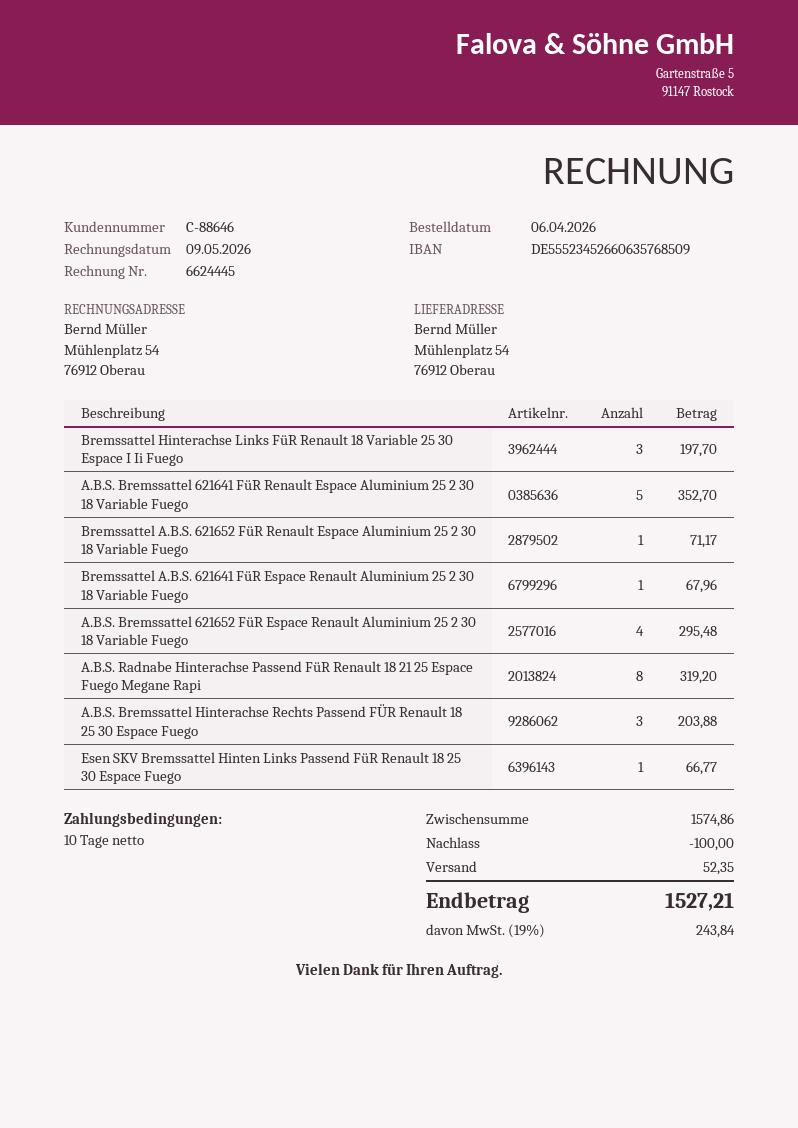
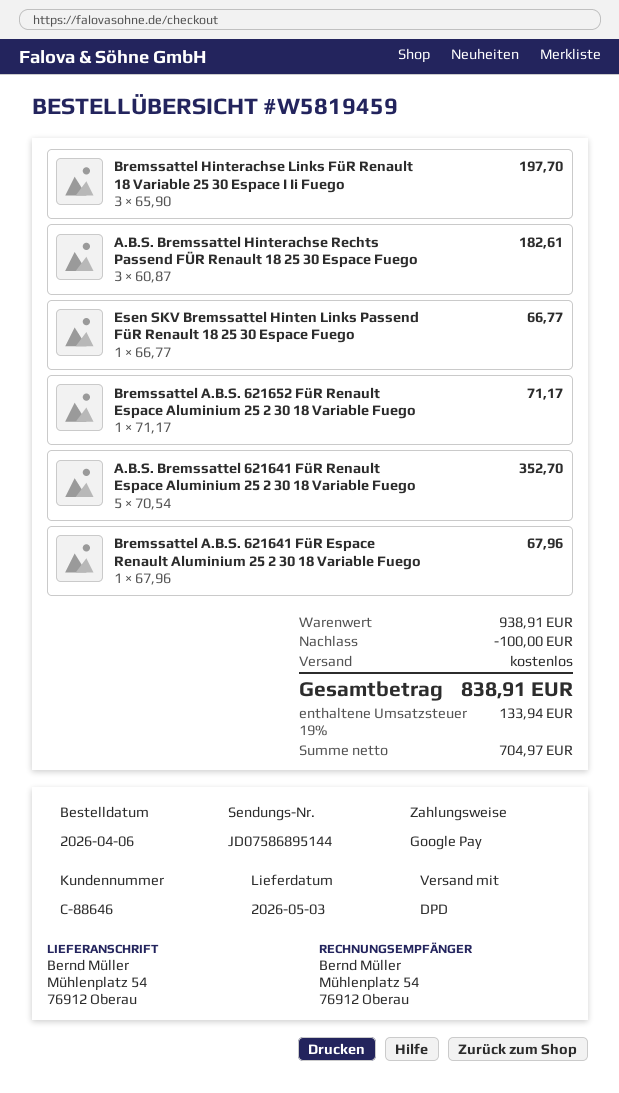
A.B.S. Bremssattel 621652 FüR Espace Renault Aluminium 25 2 30 18 Variable Fuego: 4 for 295.48 -> none
A.B.S. Radnabe Hinterachse Passend FüR Renault 18 21 25 Espace Fuego Megane Rapi: 8 for 319.20 -> none
A.B.S. Bremssattel Hinterachse Rechts Passend FÜR Renault 18 25 30 Espace Fuego: 3 for 203.88 -> 3 for 182.61
subtotal: 1574.86 -> 938.91
shipping: 52.35 -> 0.00
tax: 19% = 243.84 -> 19% = 133.94
total: 1527.21 -> 838.91

